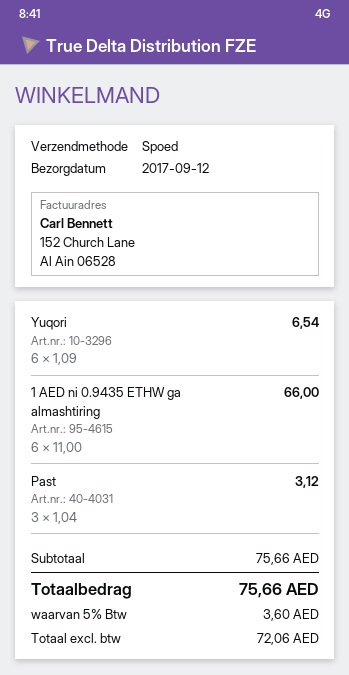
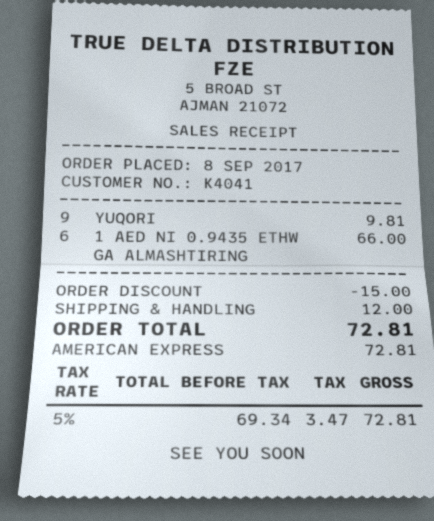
Yuqori: 6 for 6.54 -> 9 for 9.81
Past: 3 for 3.12 -> none
discount: none -> 15.00
shipping: none -> 12.00
net: 72.06 -> 69.34
tax: 5% = 3.60 -> 5% = 3.47
total: 75.66 -> 72.81

